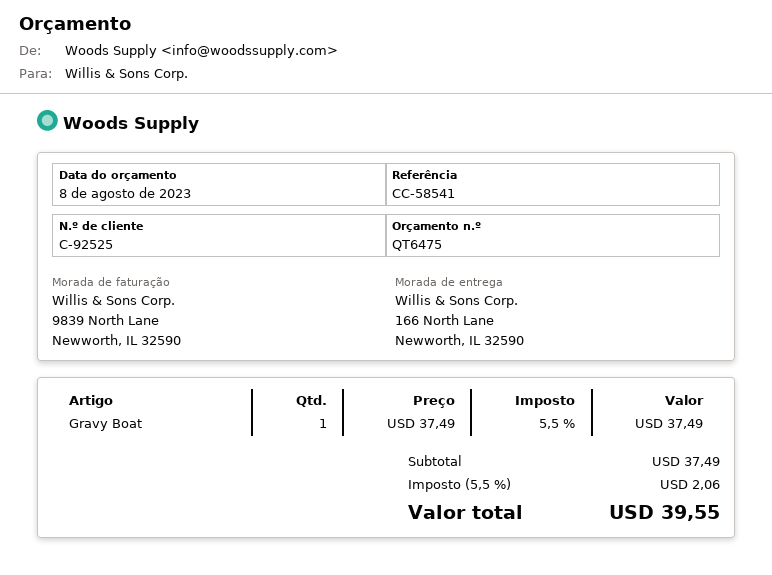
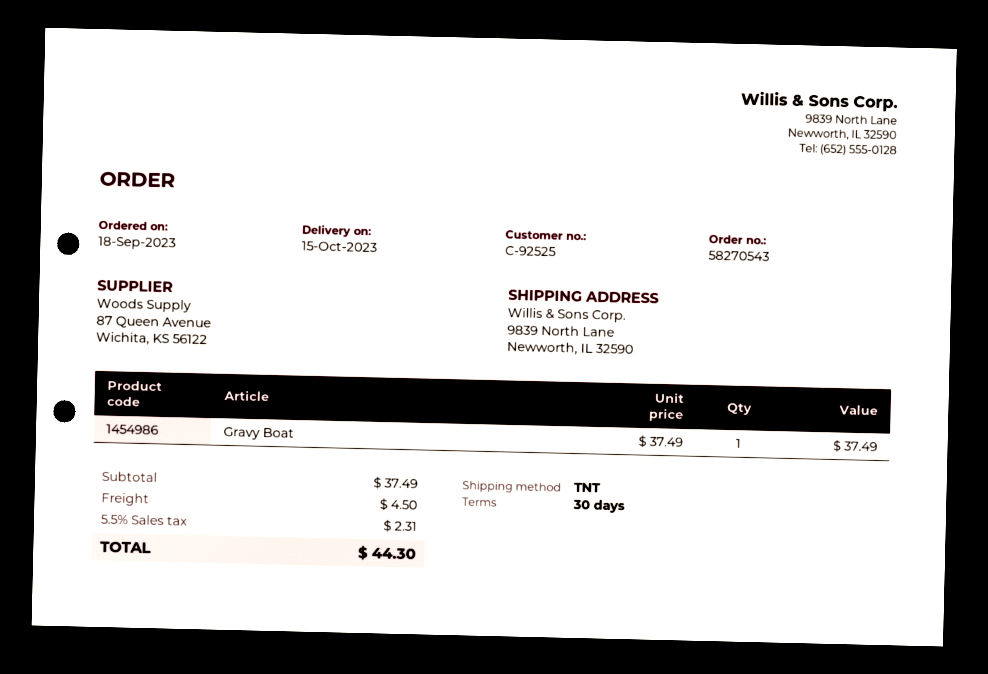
ship to: 166 North Lane, Newworth, IL 32590 -> 9839 North Lane, Newworth, IL 32590
shipping: none -> 4.50
tax: 5.5% = 2.06 -> 5.5% = 2.31
total: 39.55 -> 44.30

